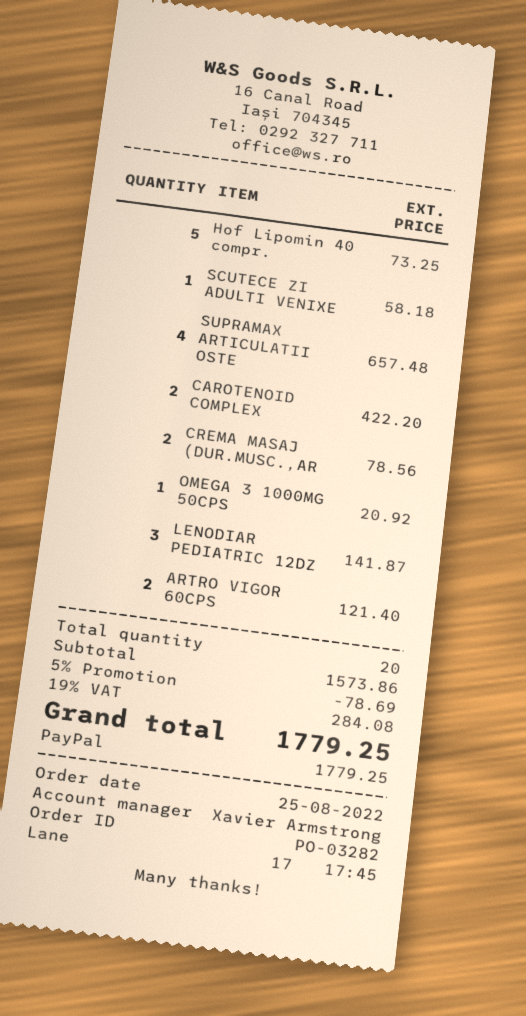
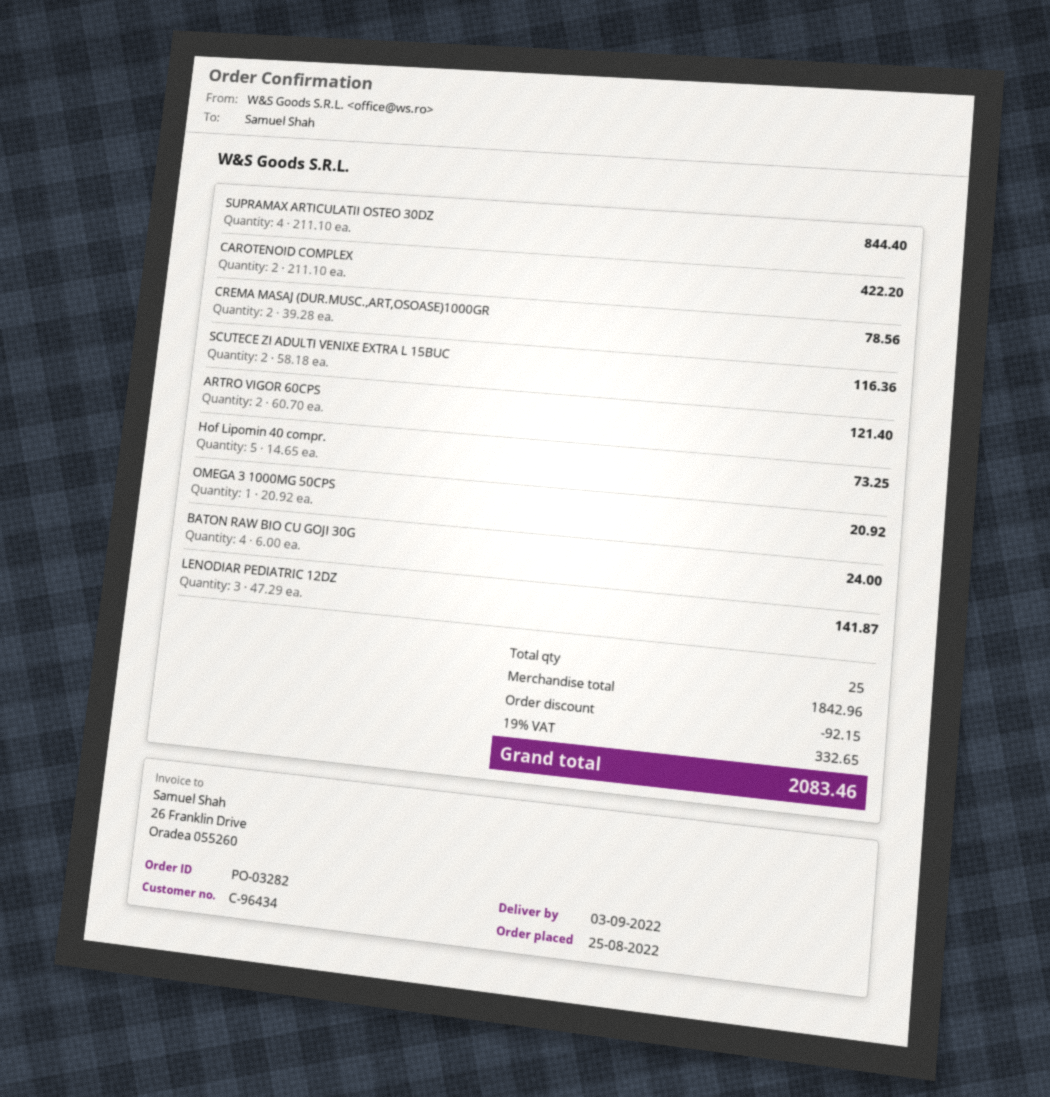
SCUTECE ZI ADULTI VENIXE: 1 for 58.18 -> 2 for 116.36
SUPRAMAX ARTICULATII OSTE: 4 for 657.48 -> 4 for 844.40
BATON RAW BIO CU GOJI 30G: none -> 4 for 24.00
total quantity: 20 -> 25
subtotal: 1573.86 -> 1842.96
discount: 78.69 -> 92.15
tax: 19% = 284.08 -> 19% = 332.65
total: 1779.25 -> 2083.46

